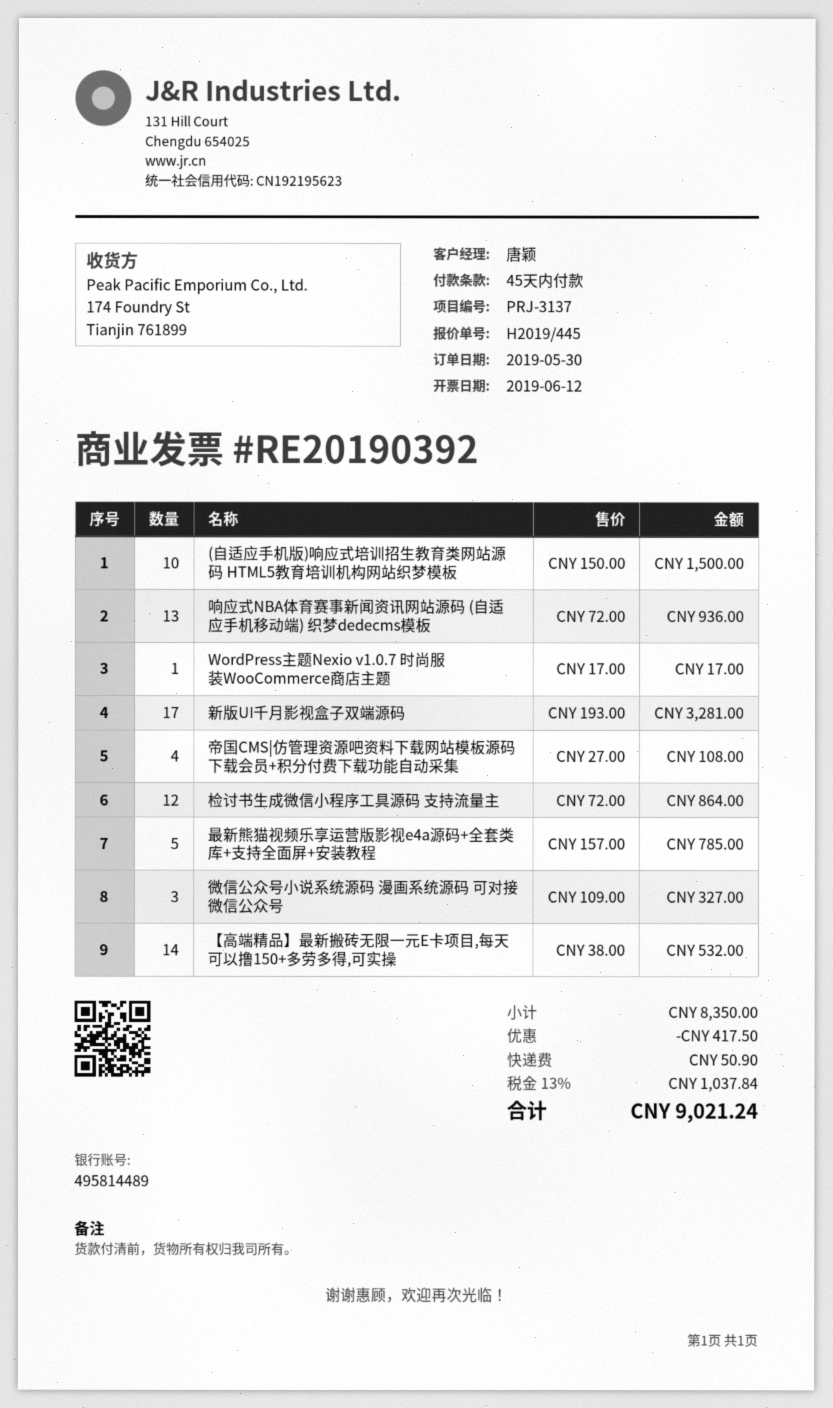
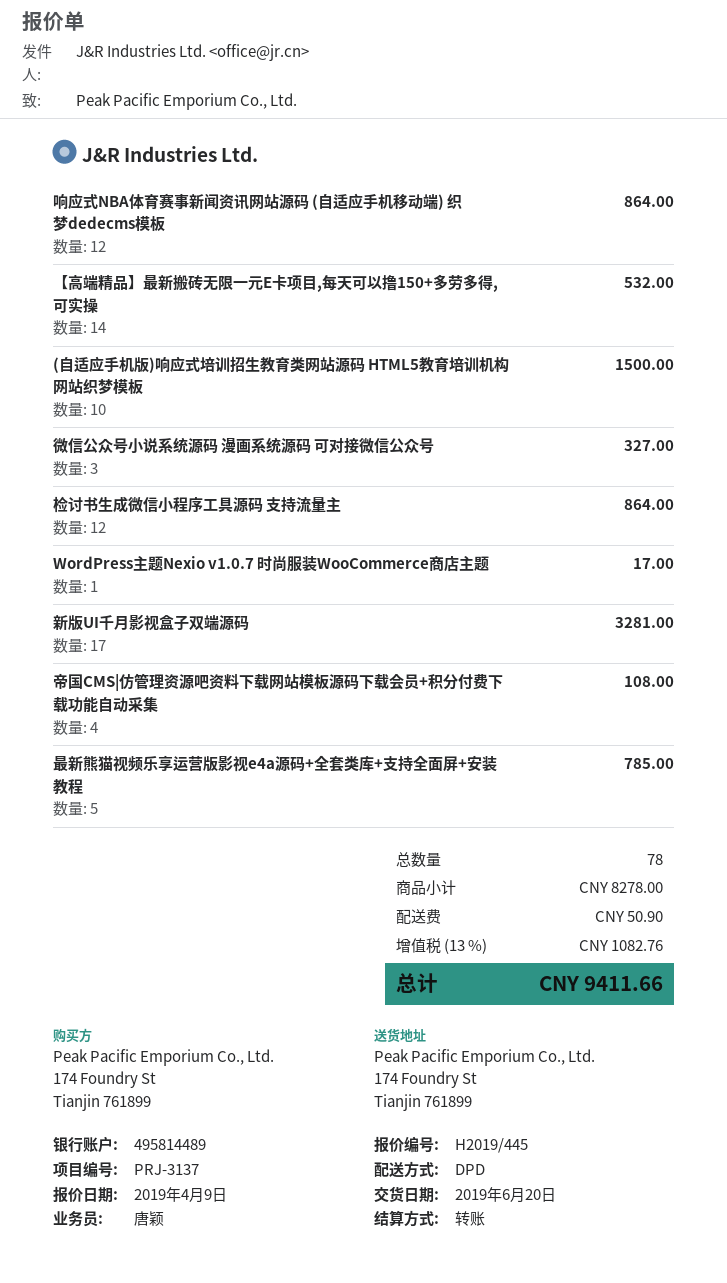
响应式NBA体育赛事新闻资讯网站源码 (自适应手机移动端) 织梦dedecms模板: 13 for 936.00 -> 12 for 864.00
subtotal: 8350.00 -> 8278.00
discount: 417.50 -> none
tax: 13% = 1037.84 -> 13% = 1082.76
total: 9021.24 -> 9411.66

